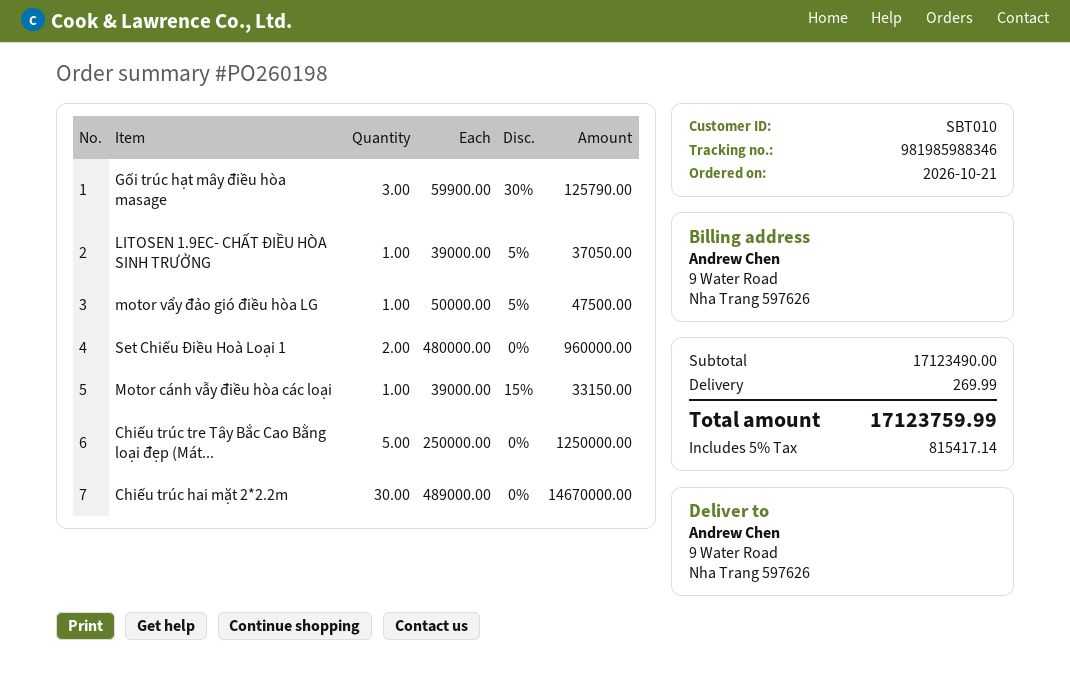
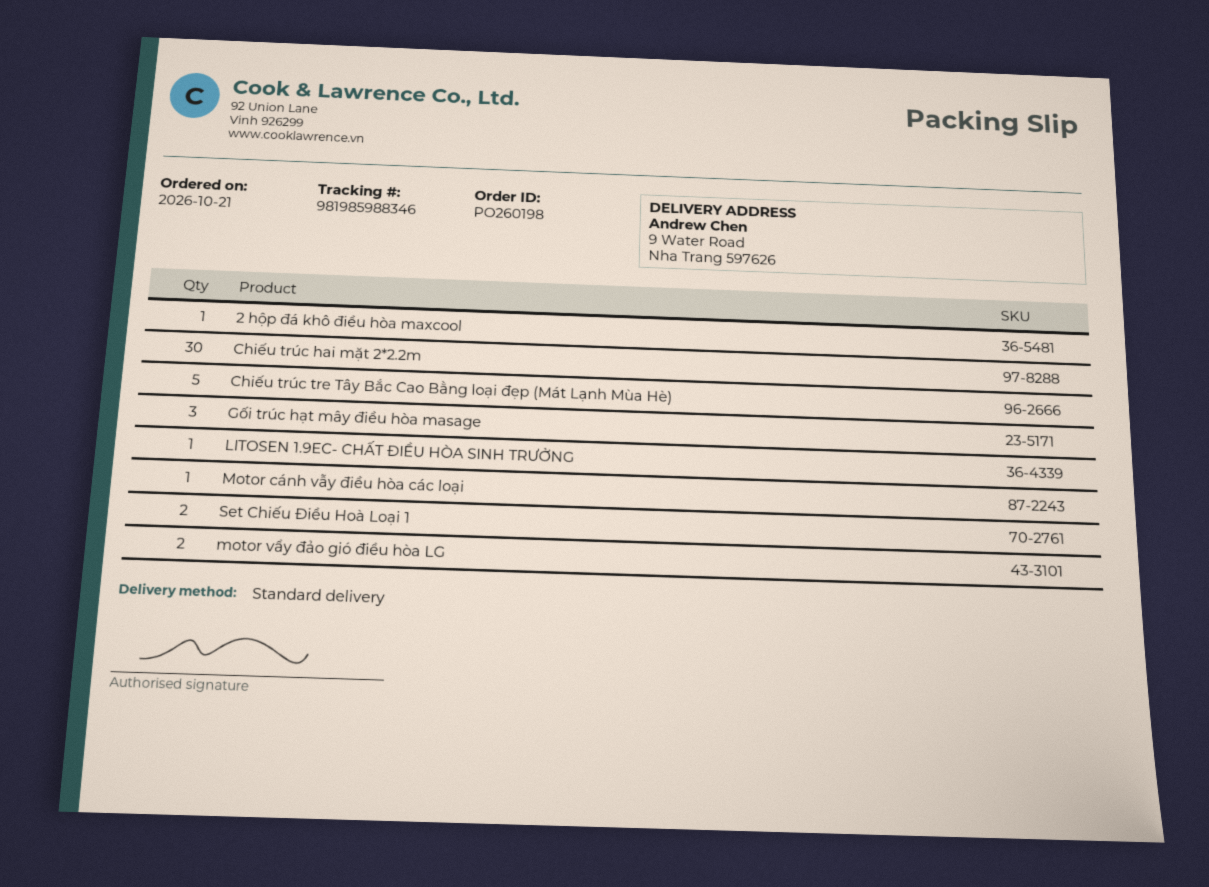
motor vẩy đảo gió điều hòa LG: 1 -> 2
2 hộp đá khô điều hòa maxcool: none -> 1

